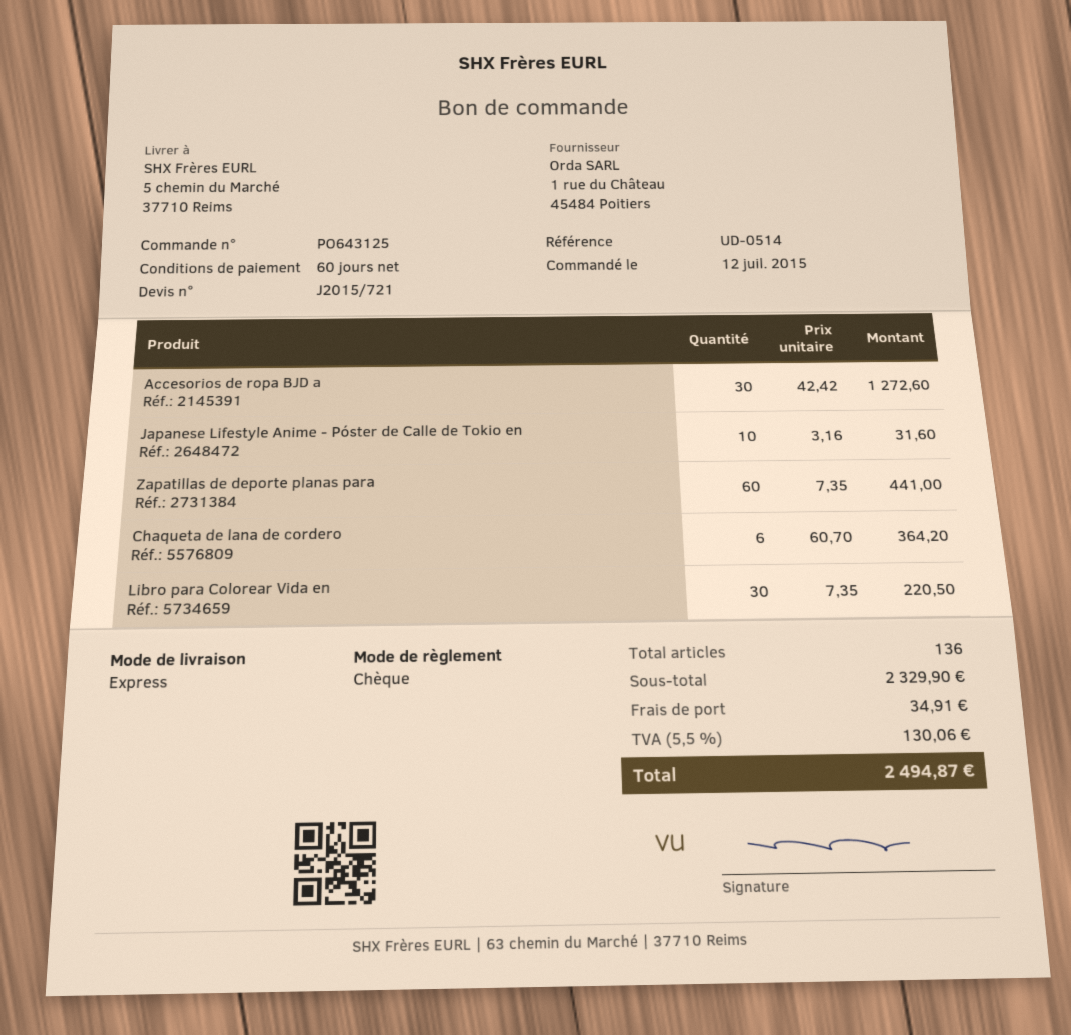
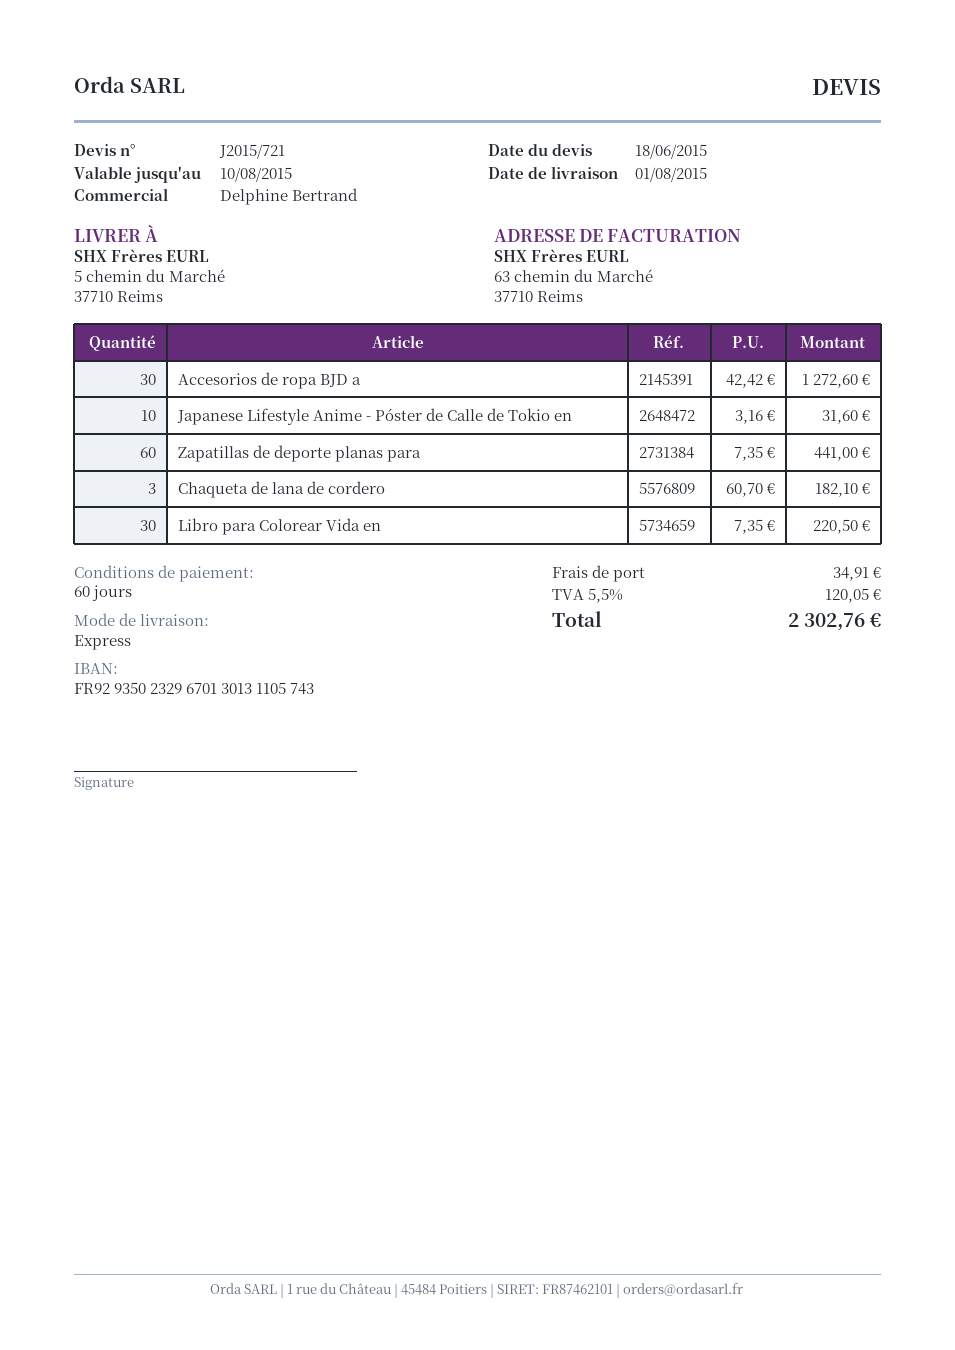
Chaqueta de lana de cordero: 6 x 60.70 = 364.20 -> 3 x 60.70 = 182.10
tax: 5.5% = 130.06 -> 5.5% = 120.05
total: 2494.87 -> 2302.76

